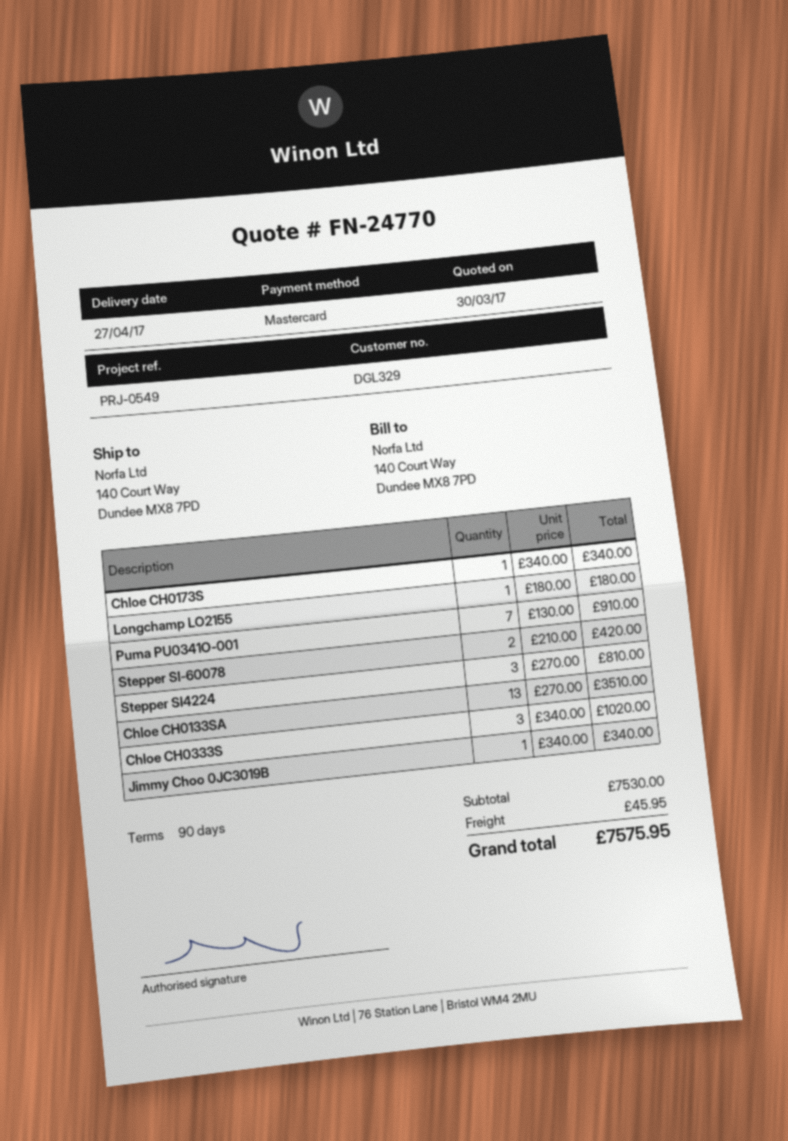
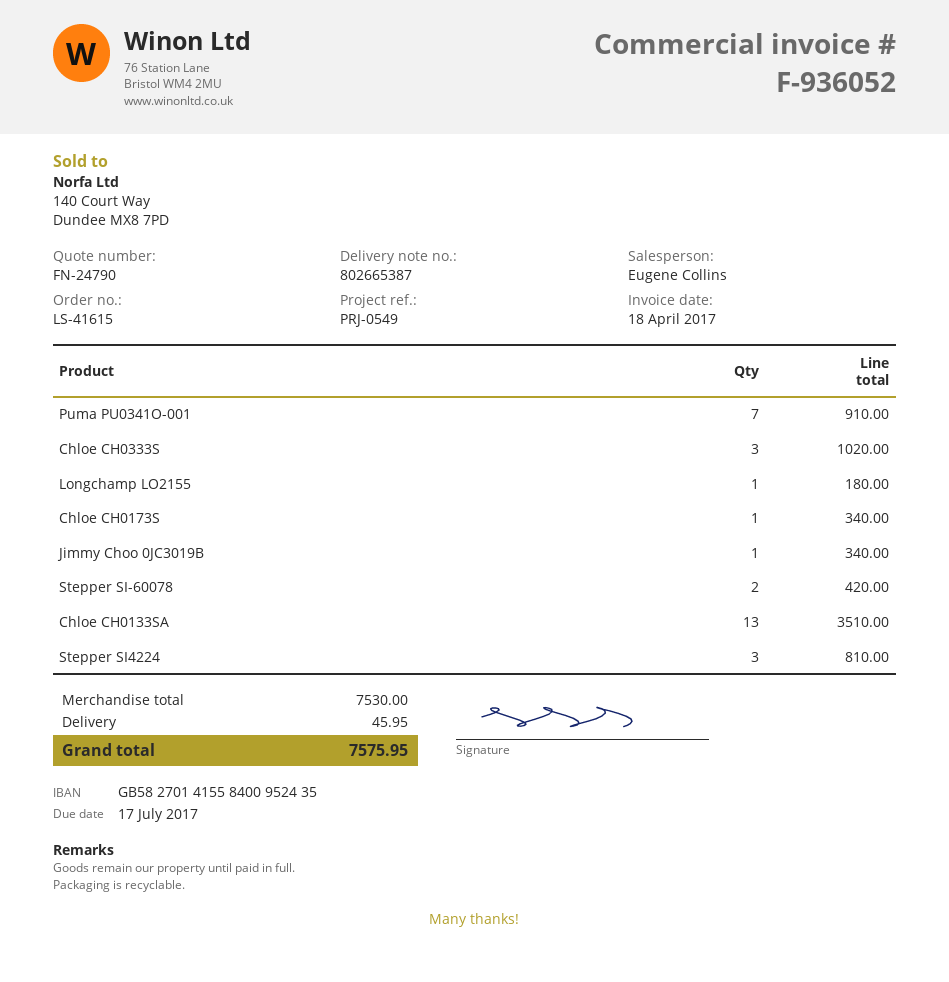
quote number: FN-24770 -> FN-24790

